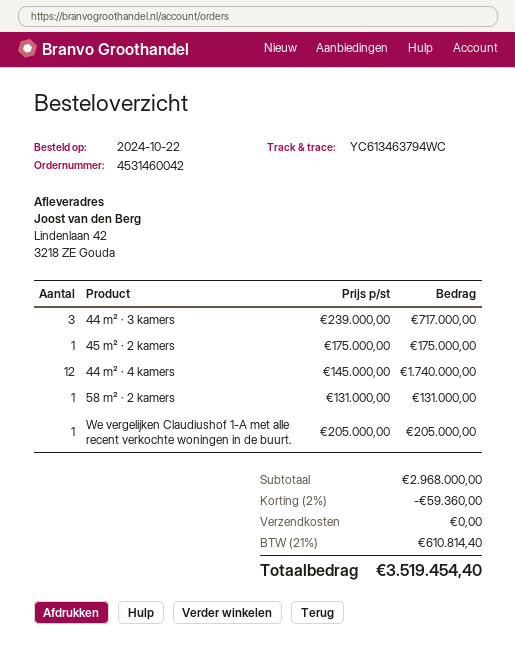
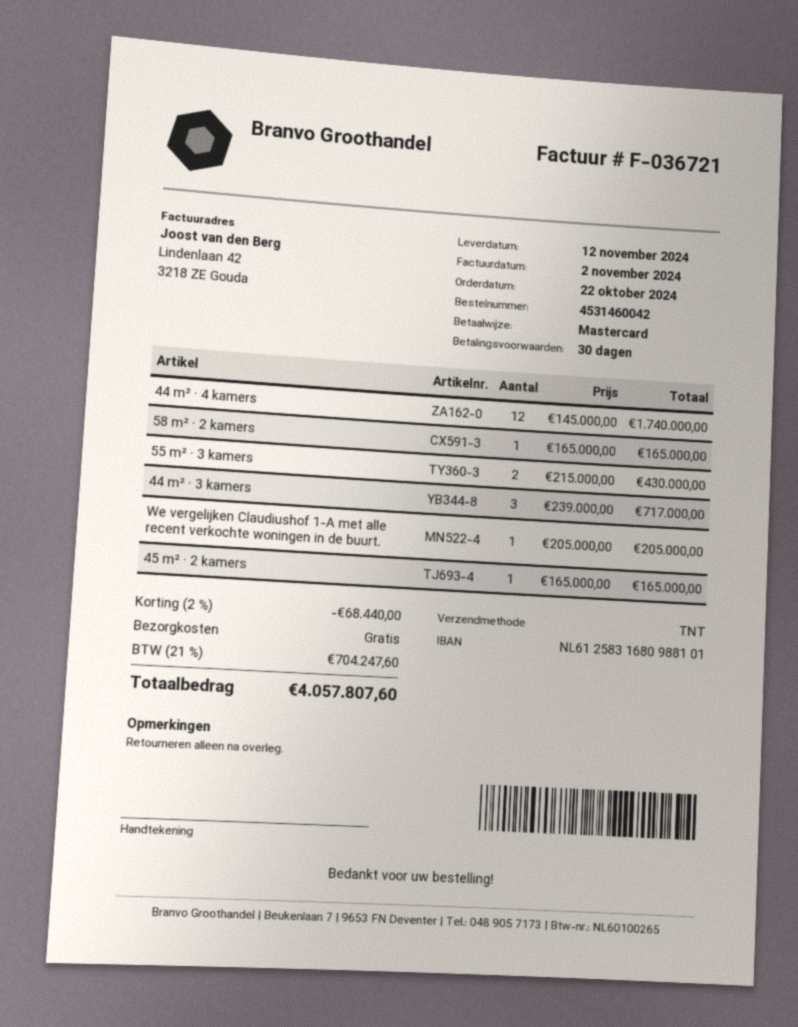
45 m² · 2 kamers: 1 x 175000.00 = 175000.00 -> 1 x 165000.00 = 165000.00
58 m² · 2 kamers: 1 x 131000.00 = 131000.00 -> 1 x 165000.00 = 165000.00
55 m² · 3 kamers: none -> 2 x 215000.00 = 430000.00
discount: 2% = 59360.00 -> 2% = 68440.00
tax: 21% = 610814.40 -> 21% = 704247.60
total: 3519454.40 -> 4057807.60

